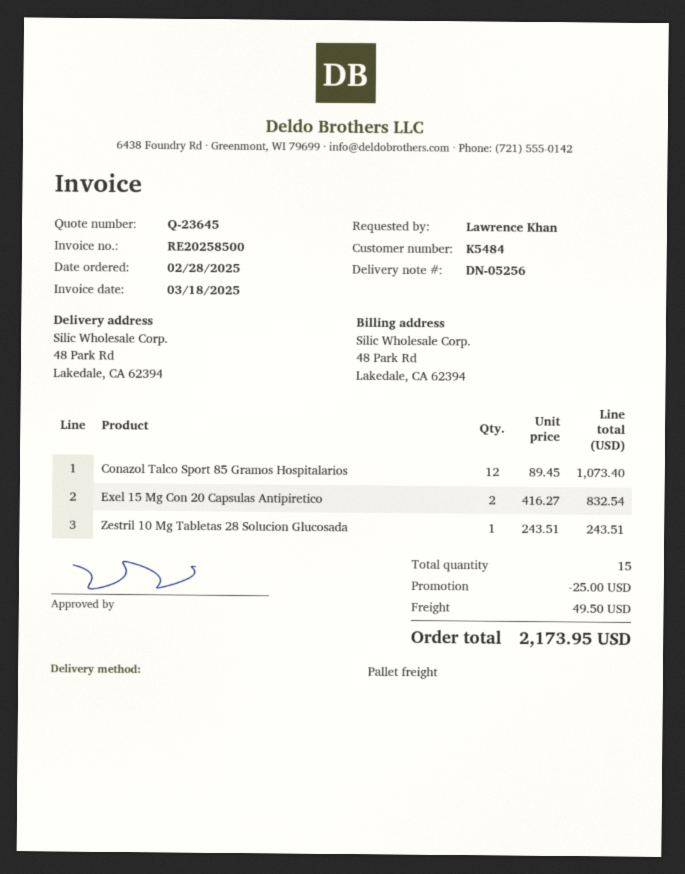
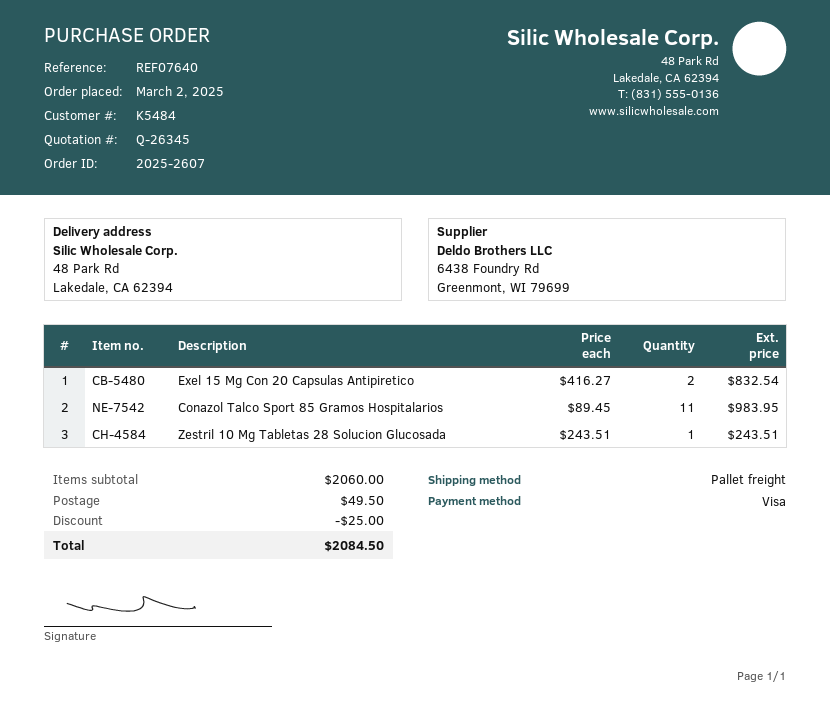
quote number: Q-23645 -> Q-26345
order date: 2025-02-28 -> 2025-03-02
Conazol Talco Sport 85 Gramos Hospitalarios: 12 x 89.45 = 1073.40 -> 11 x 89.45 = 983.95
total: 2173.95 -> 2084.50

